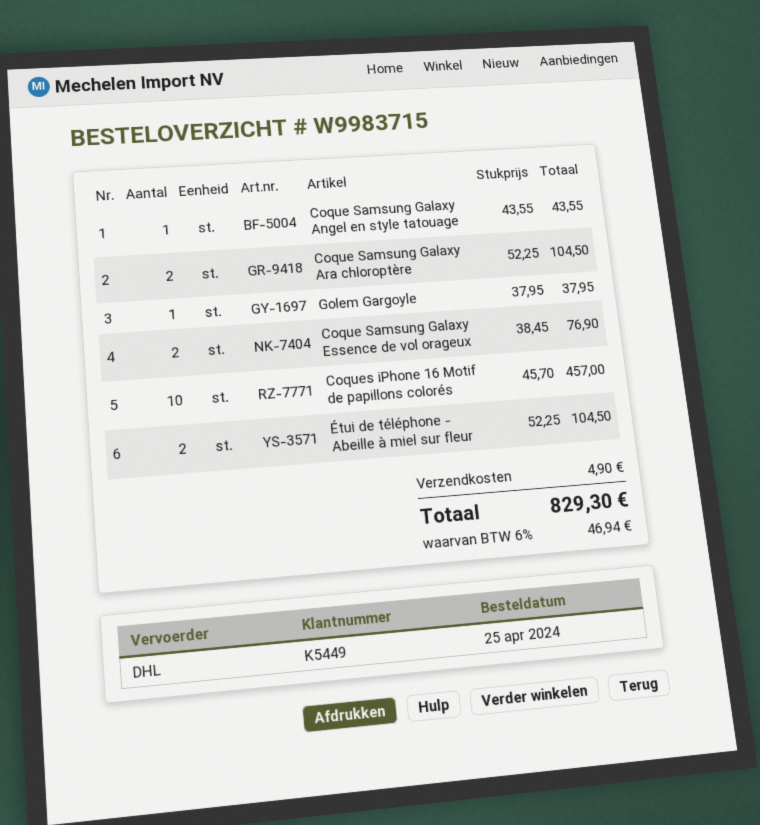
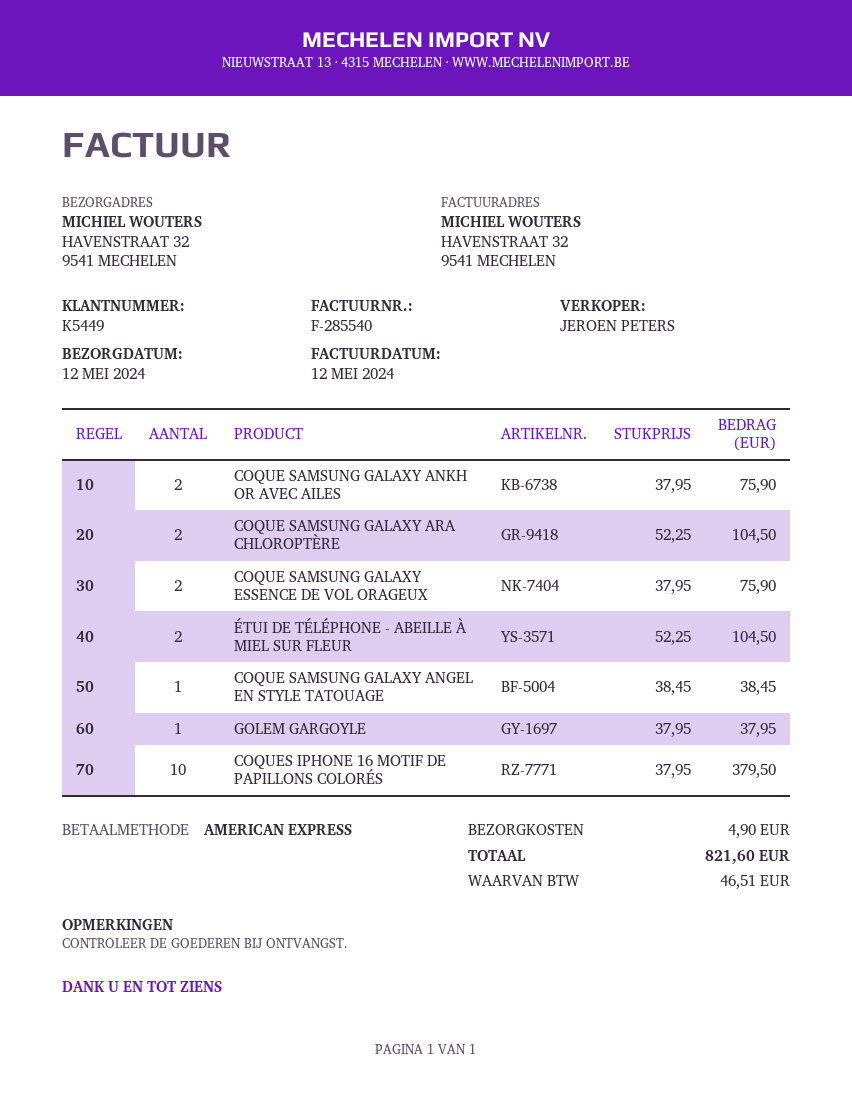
Coque Samsung Galaxy Angel en style tatouage: 1 x 43.55 = 43.55 -> 1 x 38.45 = 38.45
Coque Samsung Galaxy Essence de vol orageux: 2 x 38.45 = 76.90 -> 2 x 37.95 = 75.90
Coques iPhone 16 Motif de papillons colorés: 10 x 45.70 = 457.00 -> 10 x 37.95 = 379.50
COQUE SAMSUNG GALAXY ANKH OR AVEC AILES: none -> 2 x 37.95 = 75.90
tax: 46.94 -> 46.51
total: 829.30 -> 821.60

